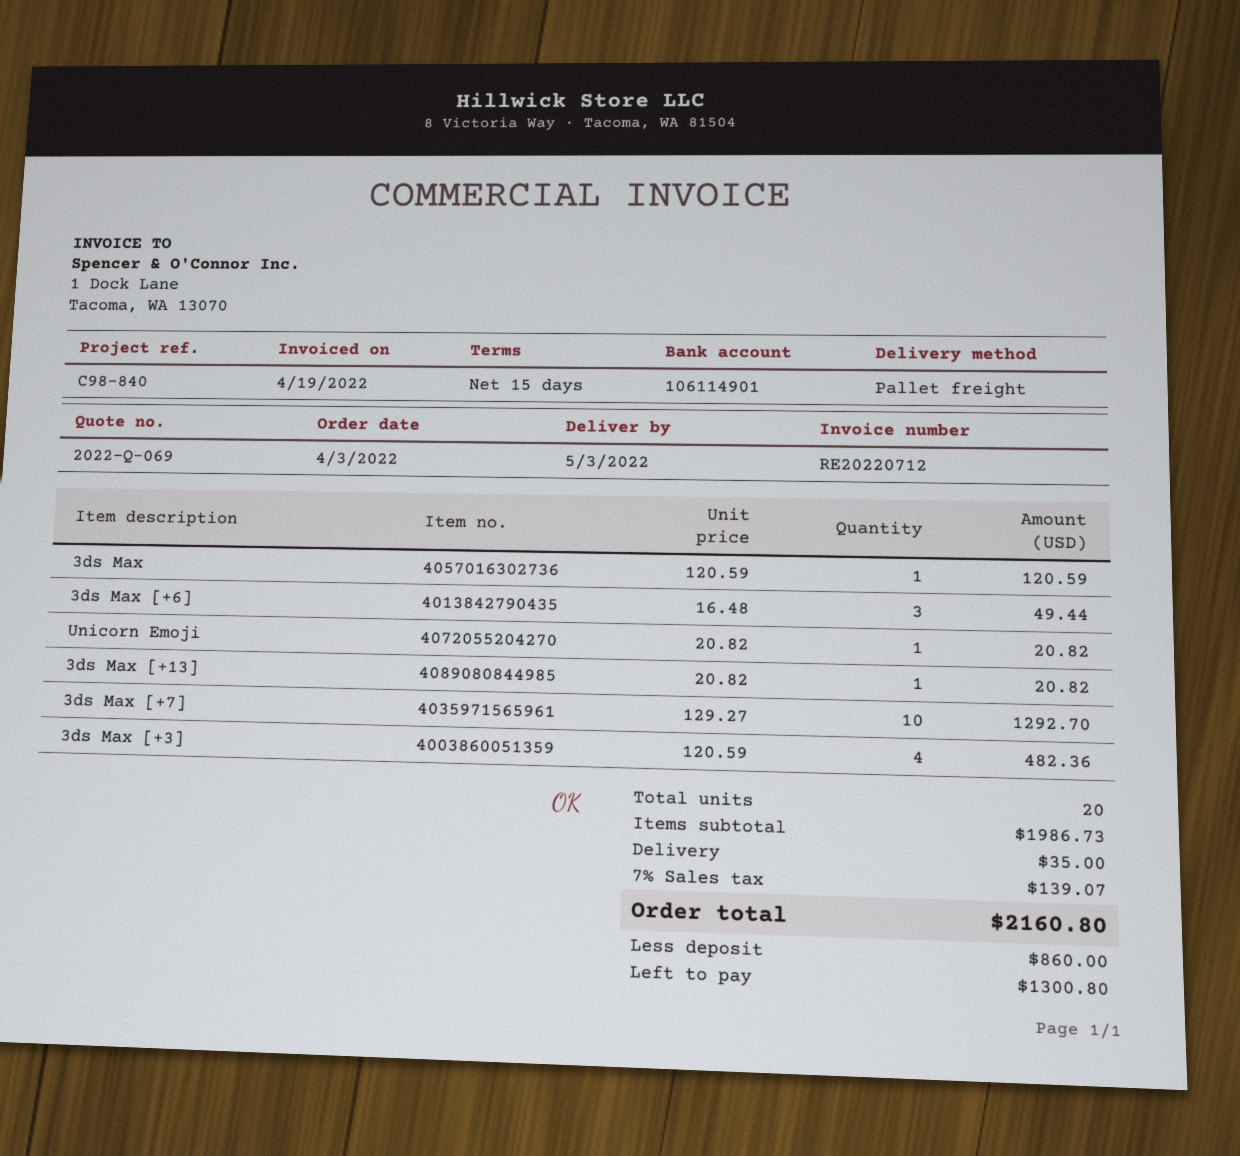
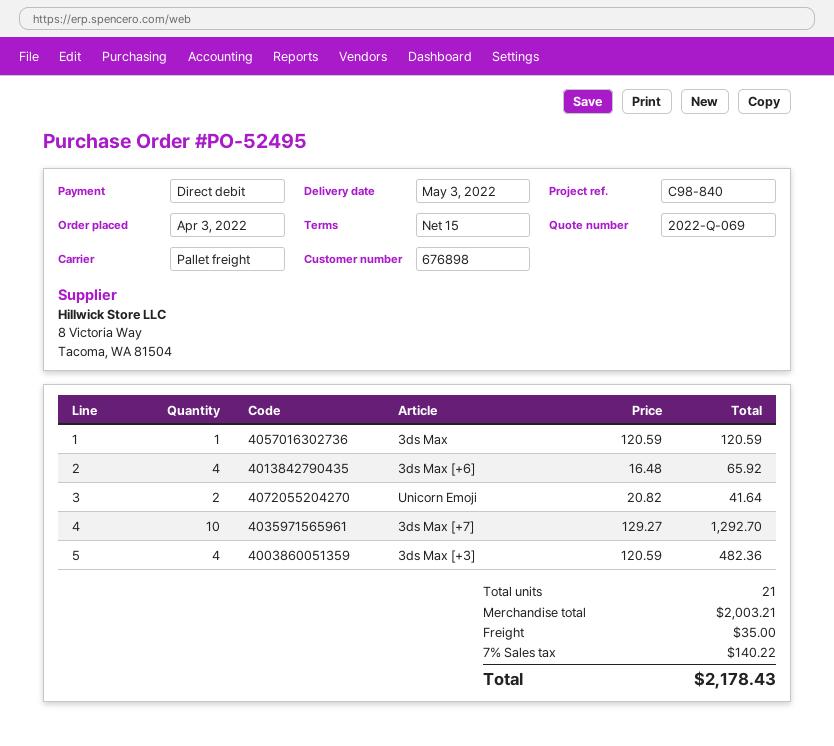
3ds Max [+6]: 3 x 16.48 = 49.44 -> 4 x 16.48 = 65.92
Unicorn Emoji: 1 x 20.82 = 20.82 -> 2 x 20.82 = 41.64
3ds Max [+13]: 1 x 20.82 = 20.82 -> none
total quantity: 20 -> 21
subtotal: 1986.73 -> 2003.21
tax: 7% = 139.07 -> 7% = 140.22
total: 2160.80 -> 2178.43

